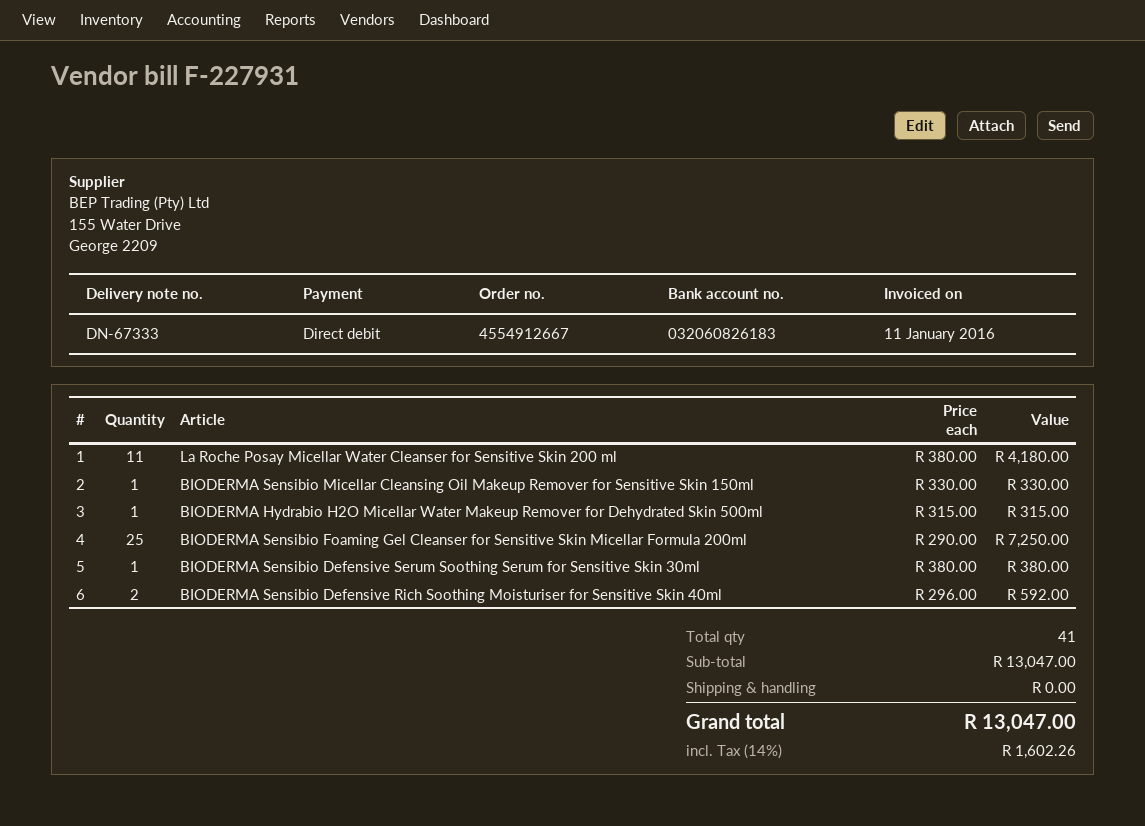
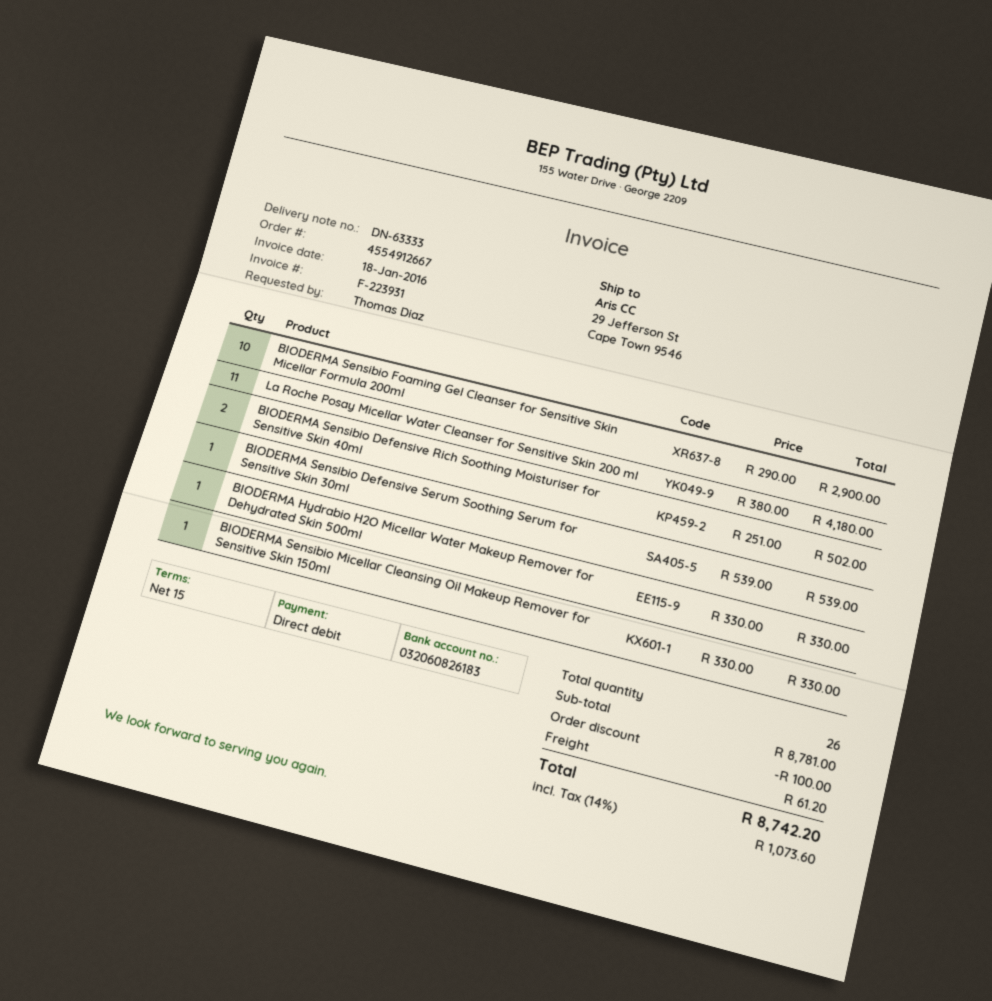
delivery note number: DN-67333 -> DN-63333
invoice number: F-227931 -> F-223931
invoice date: 2016-01-11 -> 2016-01-18
BIODERMA Hydrabio H2O Micellar Water Makeup Remover for Dehydrated Skin 500ml: 1 x 315.00 = 315.00 -> 1 x 330.00 = 330.00
BIODERMA Sensibio Foaming Gel Cleanser for Sensitive Skin Micellar Formula 200ml: 25 x 290.00 = 7250.00 -> 10 x 290.00 = 2900.00
BIODERMA Sensibio Defensive Serum Soothing Serum for Sensitive Skin 30ml: 1 x 380.00 = 380.00 -> 1 x 539.00 = 539.00
BIODERMA Sensibio Defensive Rich Soothing Moisturiser for Sensitive Skin 40ml: 2 x 296.00 = 592.00 -> 2 x 251.00 = 502.00
total quantity: 41 -> 26
subtotal: 13047.00 -> 8781.00
discount: none -> 100.00
shipping: 0.00 -> 61.20
tax: 14% = 1602.26 -> 14% = 1073.60
total: 13047.00 -> 8742.20

